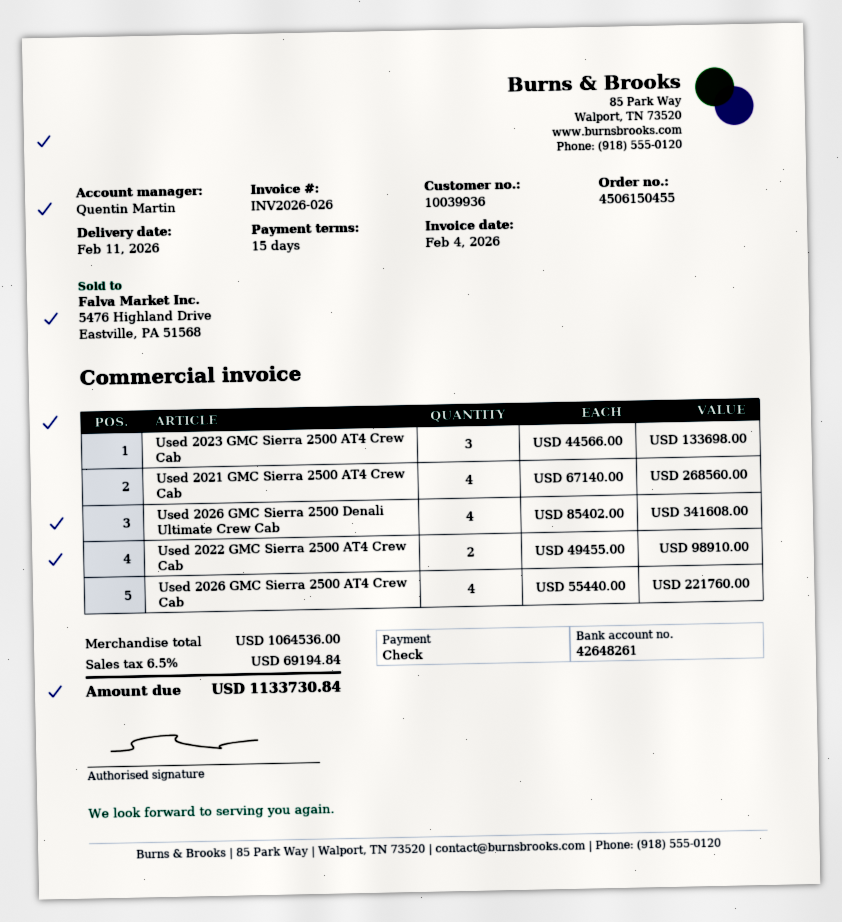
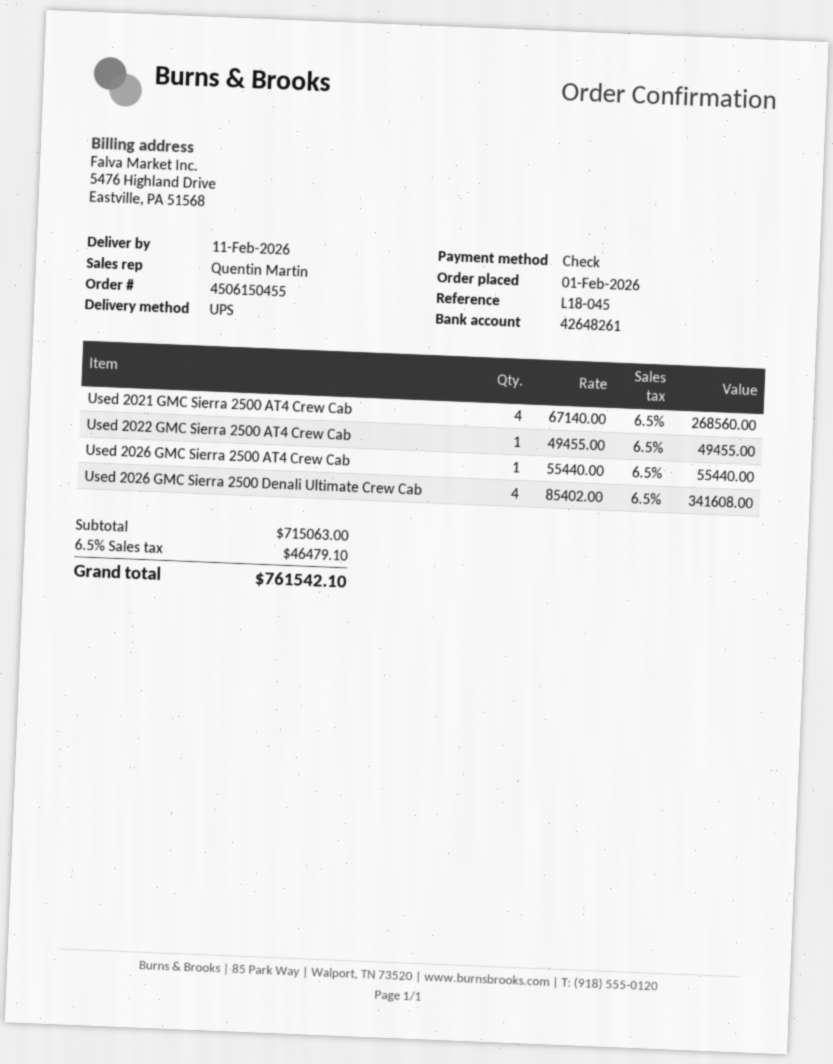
Used 2023 GMC Sierra 2500 AT4 Crew Cab: 3 x 44566.00 = 133698.00 -> none
Used 2022 GMC Sierra 2500 AT4 Crew Cab: 2 x 49455.00 = 98910.00 -> 1 x 49455.00 = 49455.00
Used 2026 GMC Sierra 2500 AT4 Crew Cab: 4 x 55440.00 = 221760.00 -> 1 x 55440.00 = 55440.00
subtotal: 1064536.00 -> 715063.00
tax: 6.5% = 69194.84 -> 6.5% = 46479.10
total: 1133730.84 -> 761542.10

